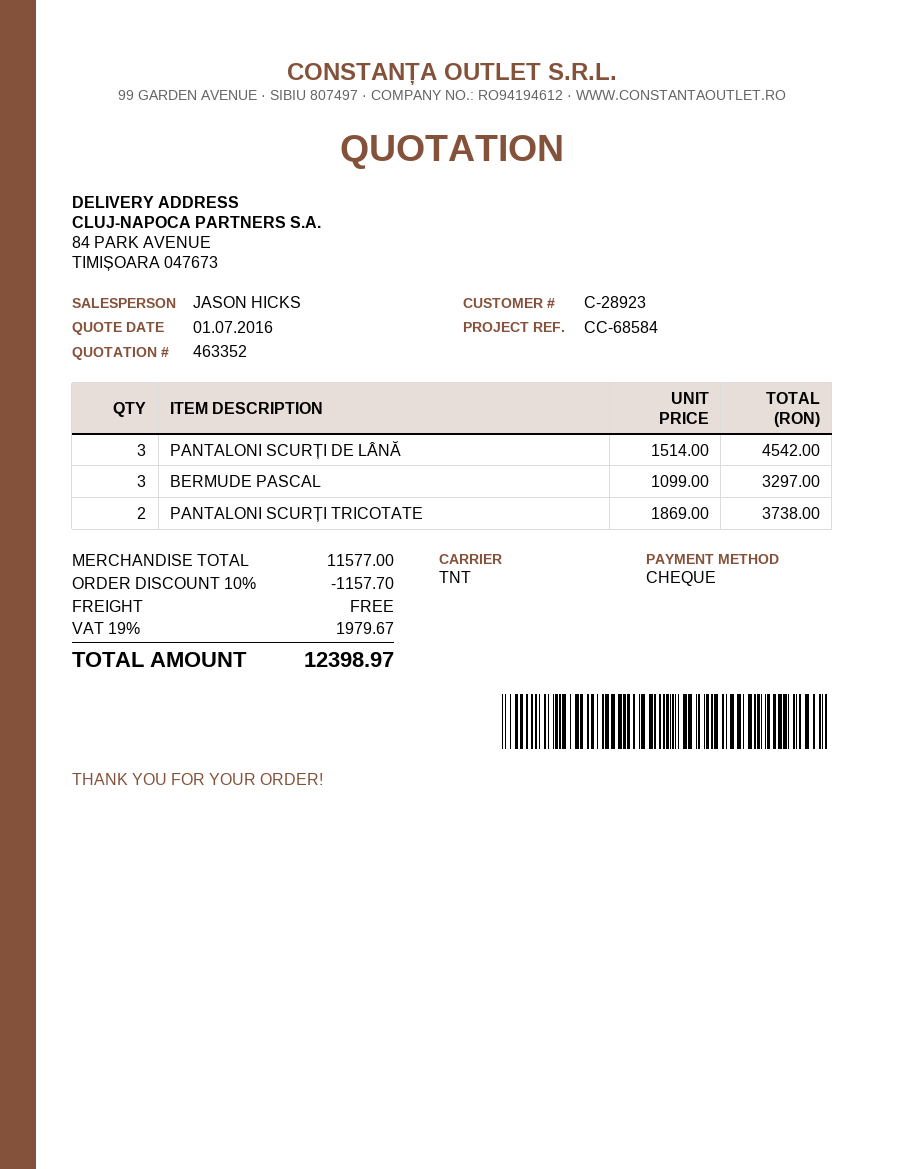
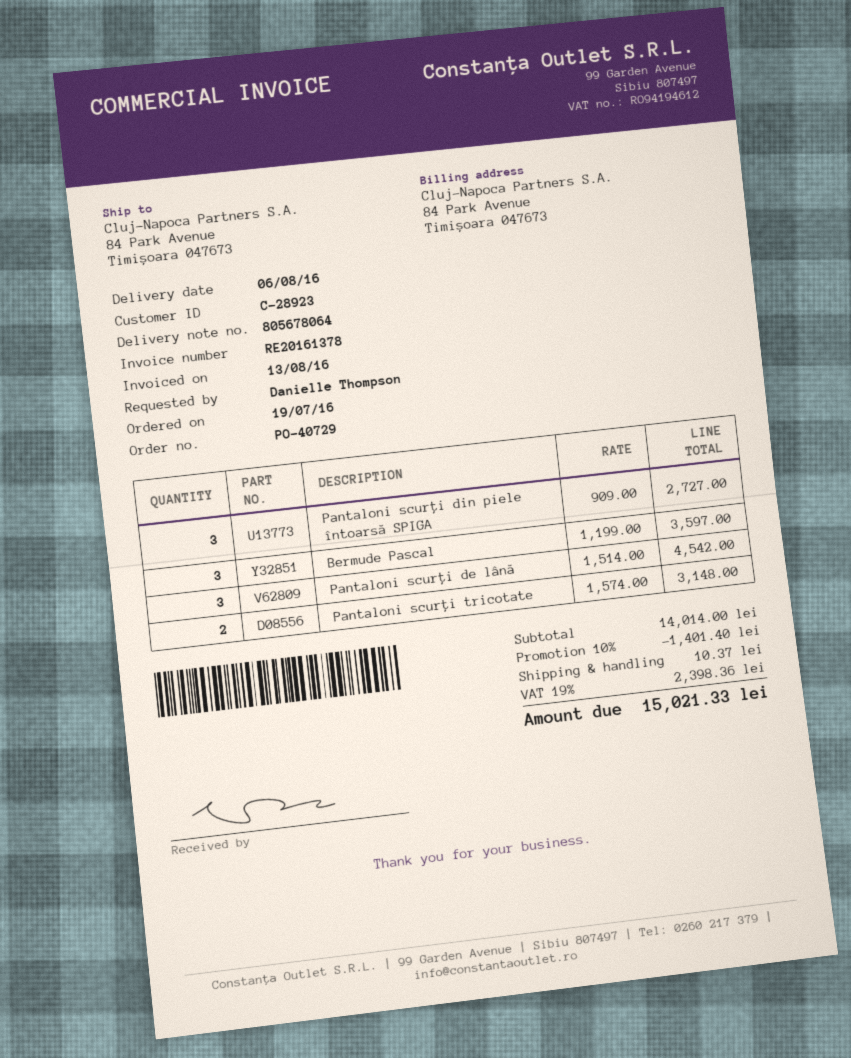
BERMUDE PASCAL: 3 x 1099.00 = 3297.00 -> 3 x 1199.00 = 3597.00
PANTALONI SCURȚI TRICOTATE: 2 x 1869.00 = 3738.00 -> 2 x 1574.00 = 3148.00
Pantaloni scurți din piele întoarsă SPIGA: none -> 3 x 909.00 = 2727.00
subtotal: 11577.00 -> 14014.00
discount: 10% = 1157.70 -> 10% = 1401.40
shipping: 0.00 -> 10.37
tax: 19% = 1979.67 -> 19% = 2398.36
total: 12398.97 -> 15021.33

